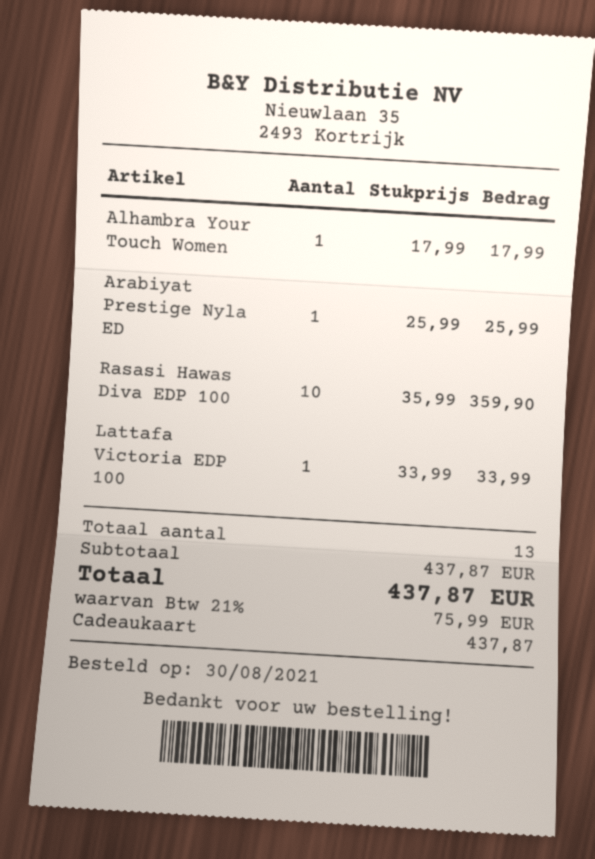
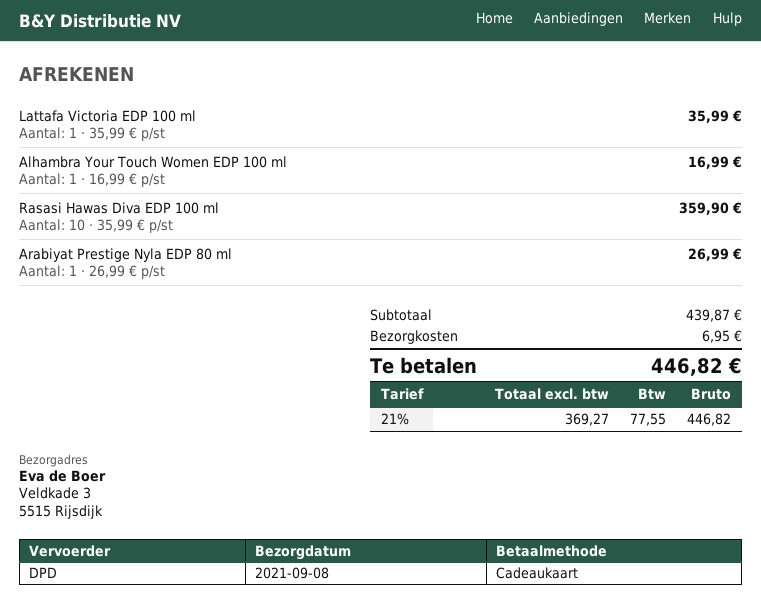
Alhambra Your Touch Women: 1 x 17.99 = 17.99 -> 1 x 16.99 = 16.99
Arabiyat Prestige Nyla ED: 1 x 25.99 = 25.99 -> 1 x 26.99 = 26.99
Lattafa Victoria EDP 100: 1 x 33.99 = 33.99 -> 1 x 35.99 = 35.99
subtotal: 437.87 -> 439.87
shipping: none -> 6.95
tax: 21% = 75.99 -> 21% = 77.55
total: 437.87 -> 446.82

